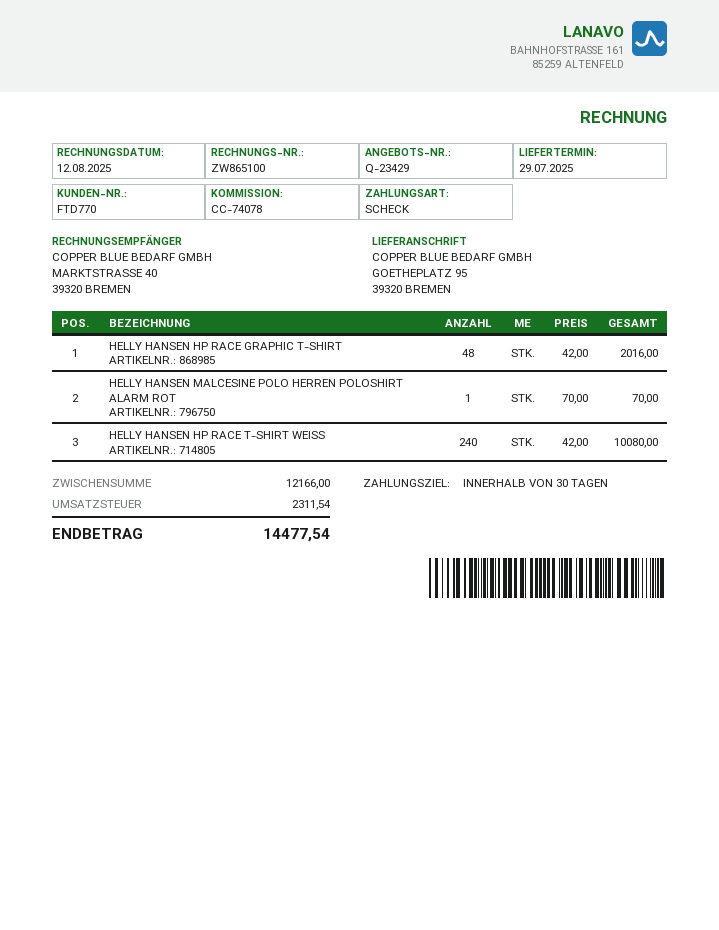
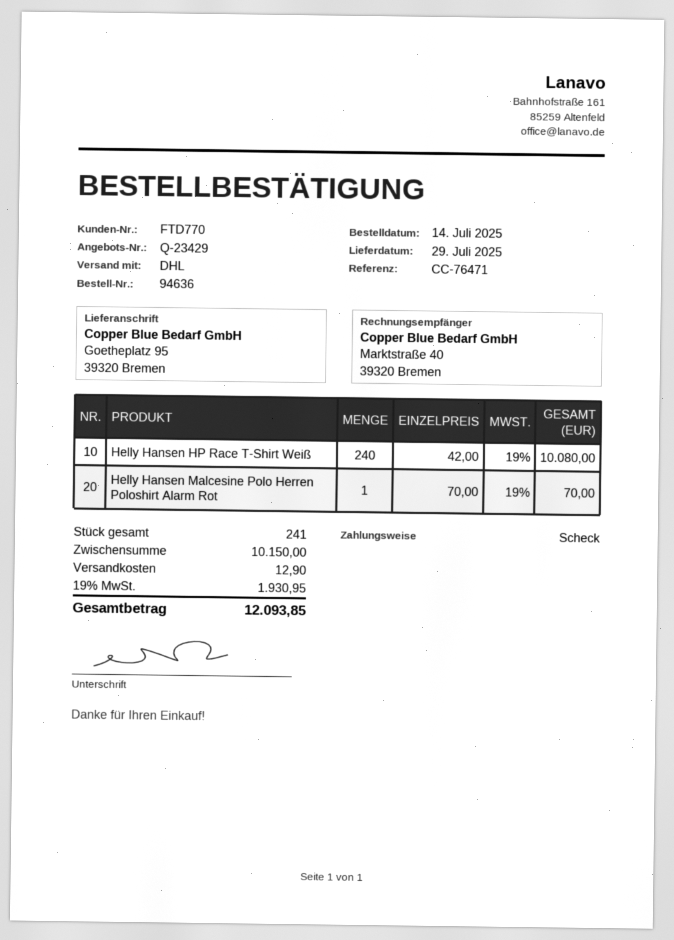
reference: CC-74078 -> CC-76471
HELLY HANSEN HP RACE GRAPHIC T-SHIRT: 48 x 42.00 = 2016.00 -> none
subtotal: 12166.00 -> 10150.00
shipping: none -> 12.90
tax: 2311.54 -> 1930.95
total: 14477.54 -> 12093.85

